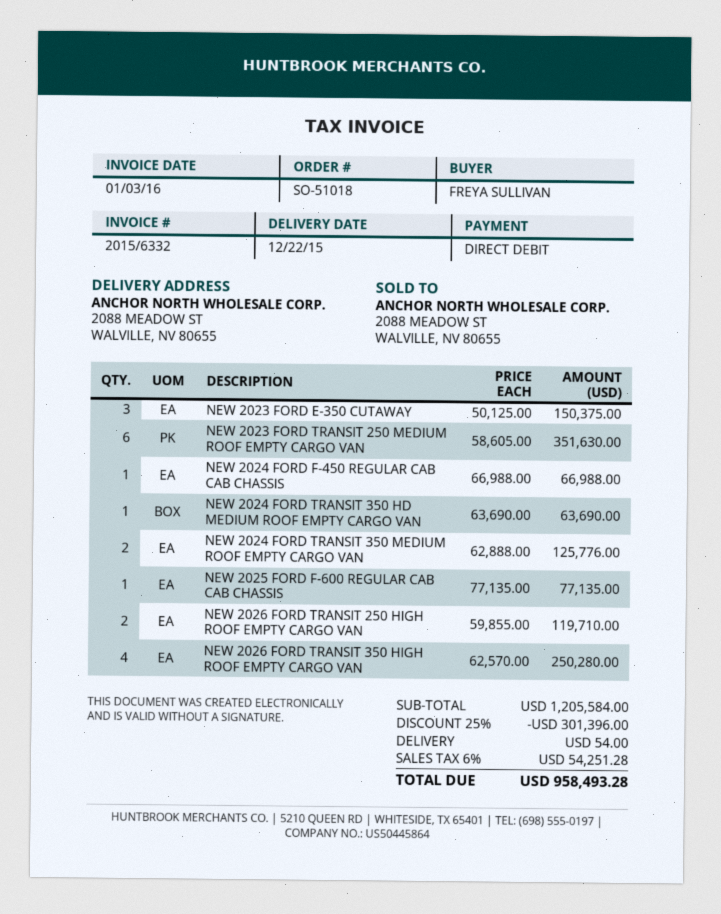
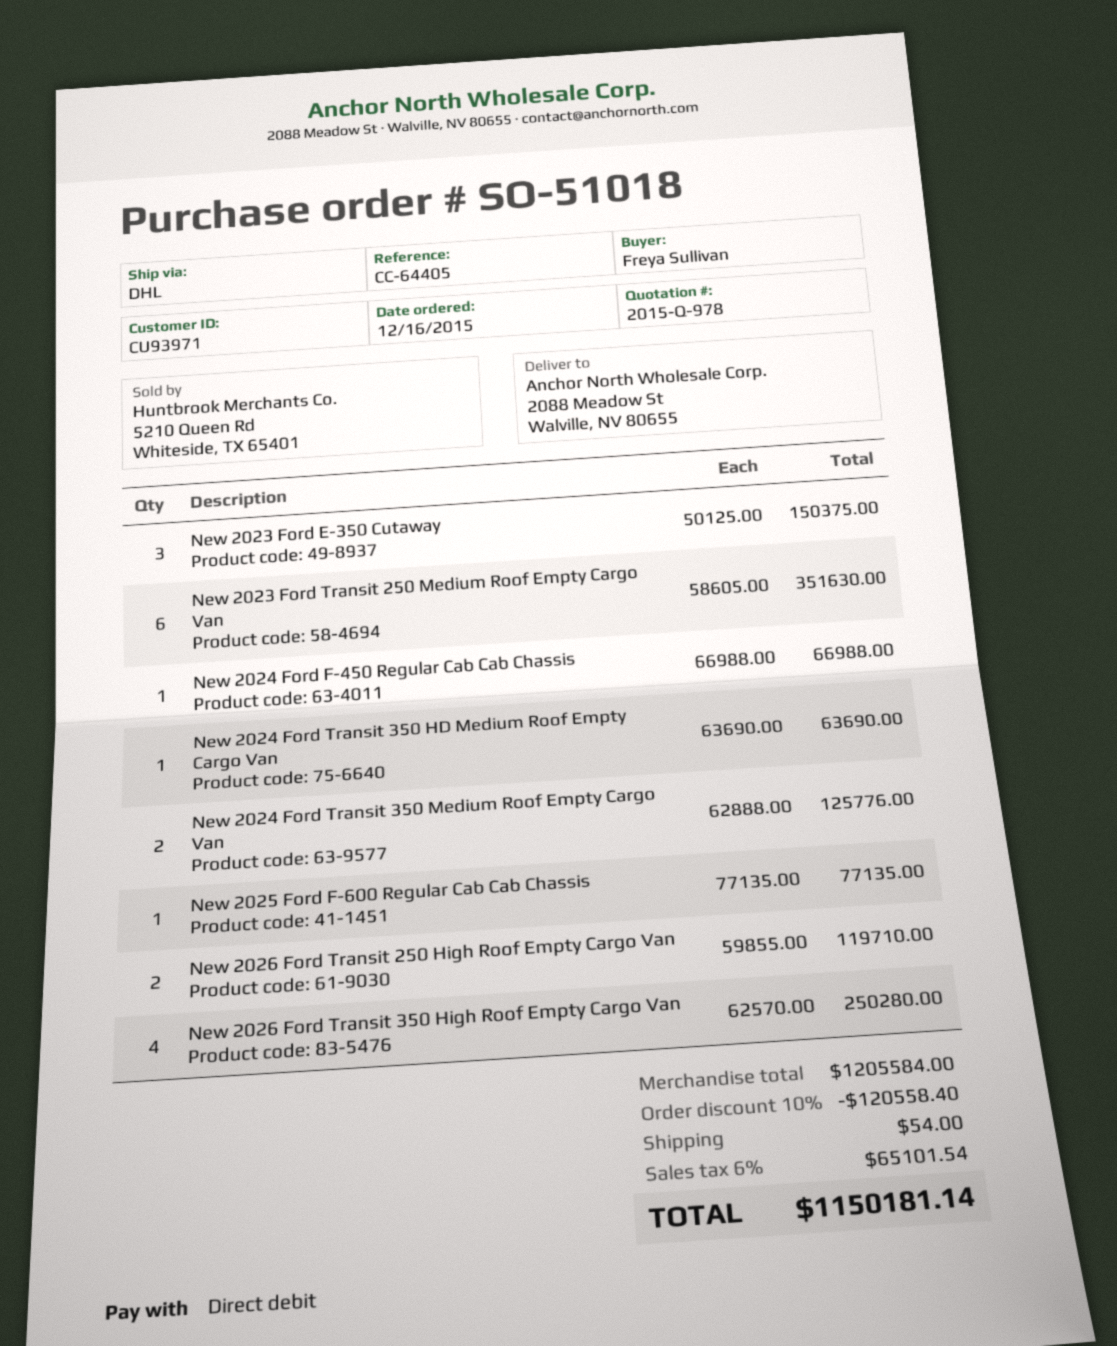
discount: 25% = 301396.00 -> 10% = 120558.40
tax: 6% = 54251.28 -> 6% = 65101.54
total: 958493.28 -> 1150181.14

